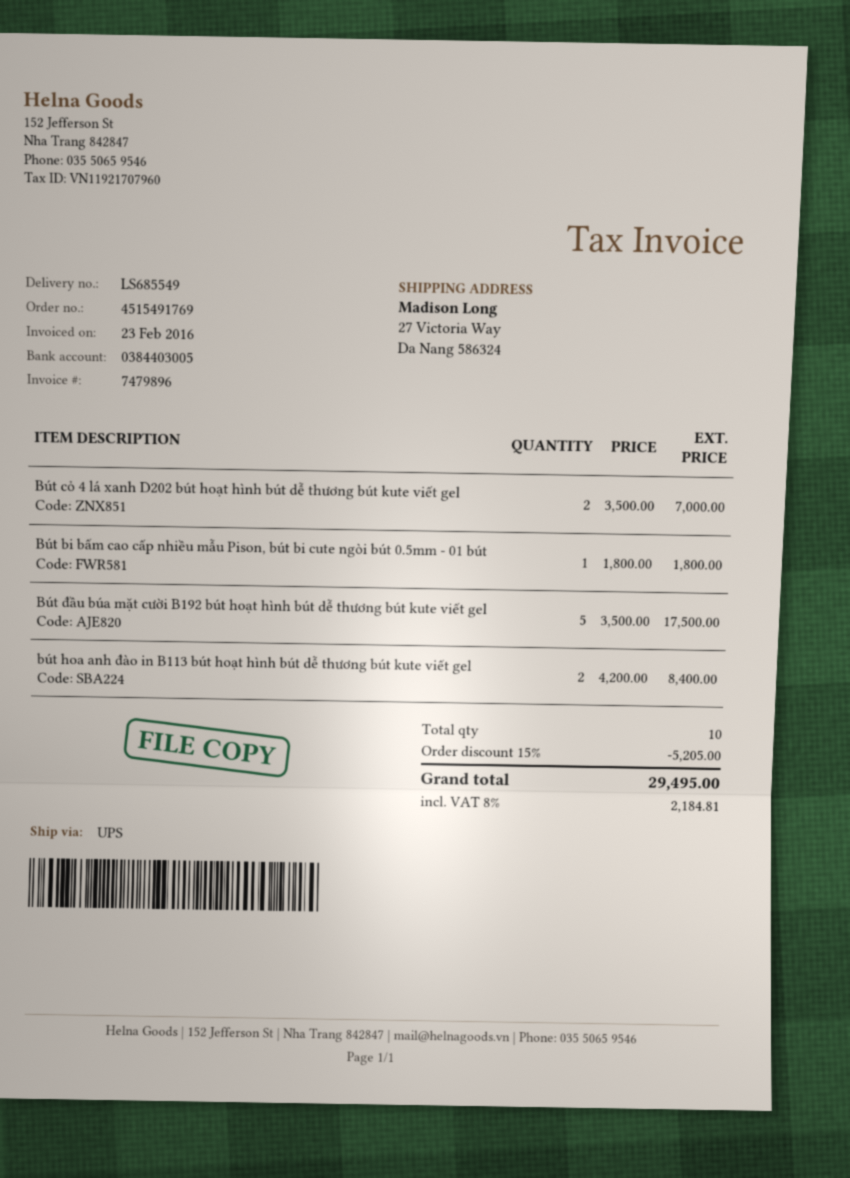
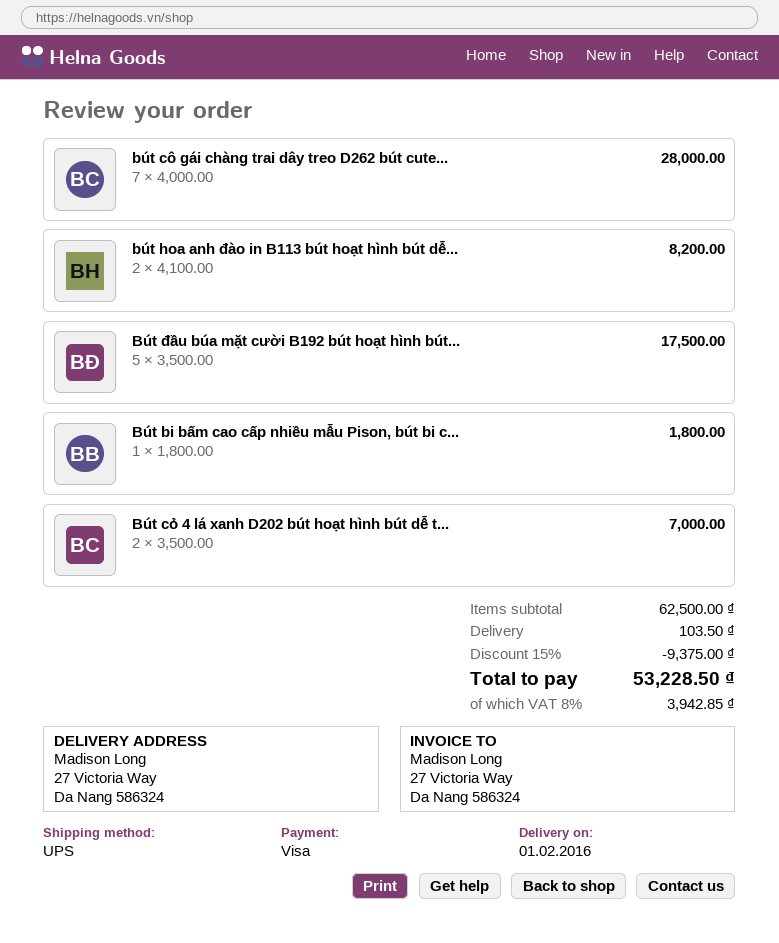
bút hoa anh đào in B113 bút hoạt hình bút dễ thương bút kute viết gel: 2 x 4200.00 = 8400.00 -> 2 x 4100.00 = 8200.00
bút cô gái chàng trai dây treo D262 bút cute...: none -> 7 x 4000.00 = 28000.00
discount: 15% = 5205.00 -> 15% = 9375.00
shipping: none -> 103.50
tax: 8% = 2184.81 -> 8% = 3942.85
total: 29495.00 -> 53228.50

